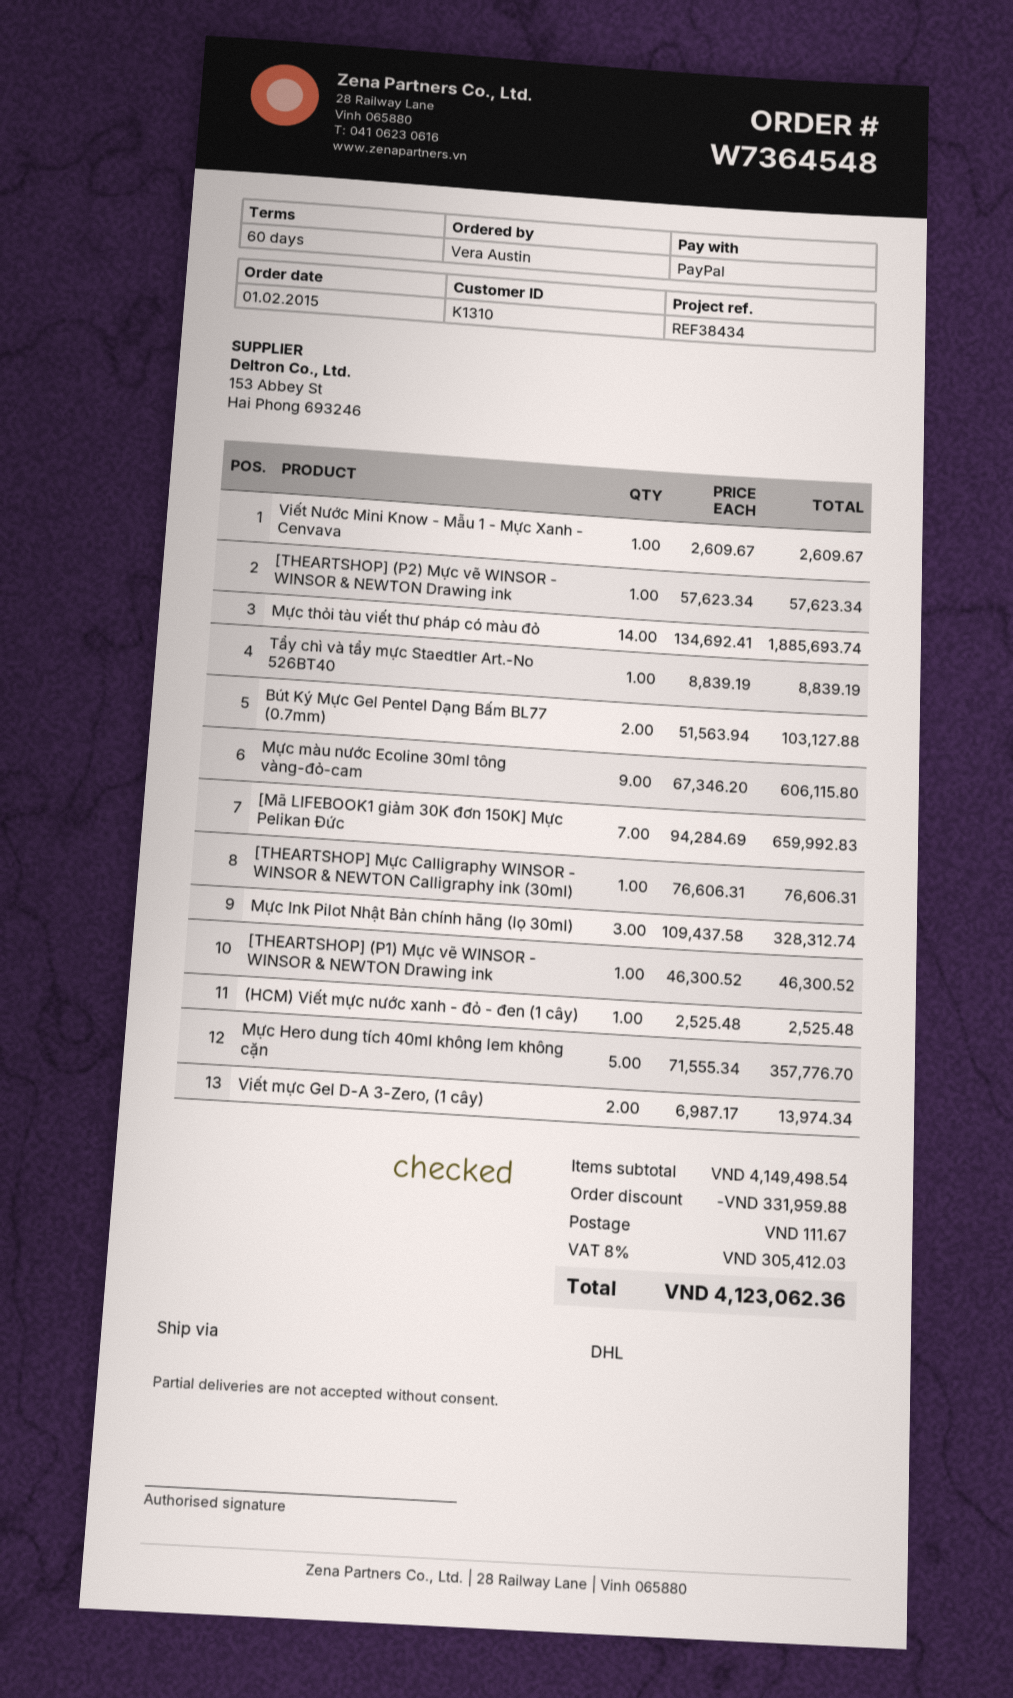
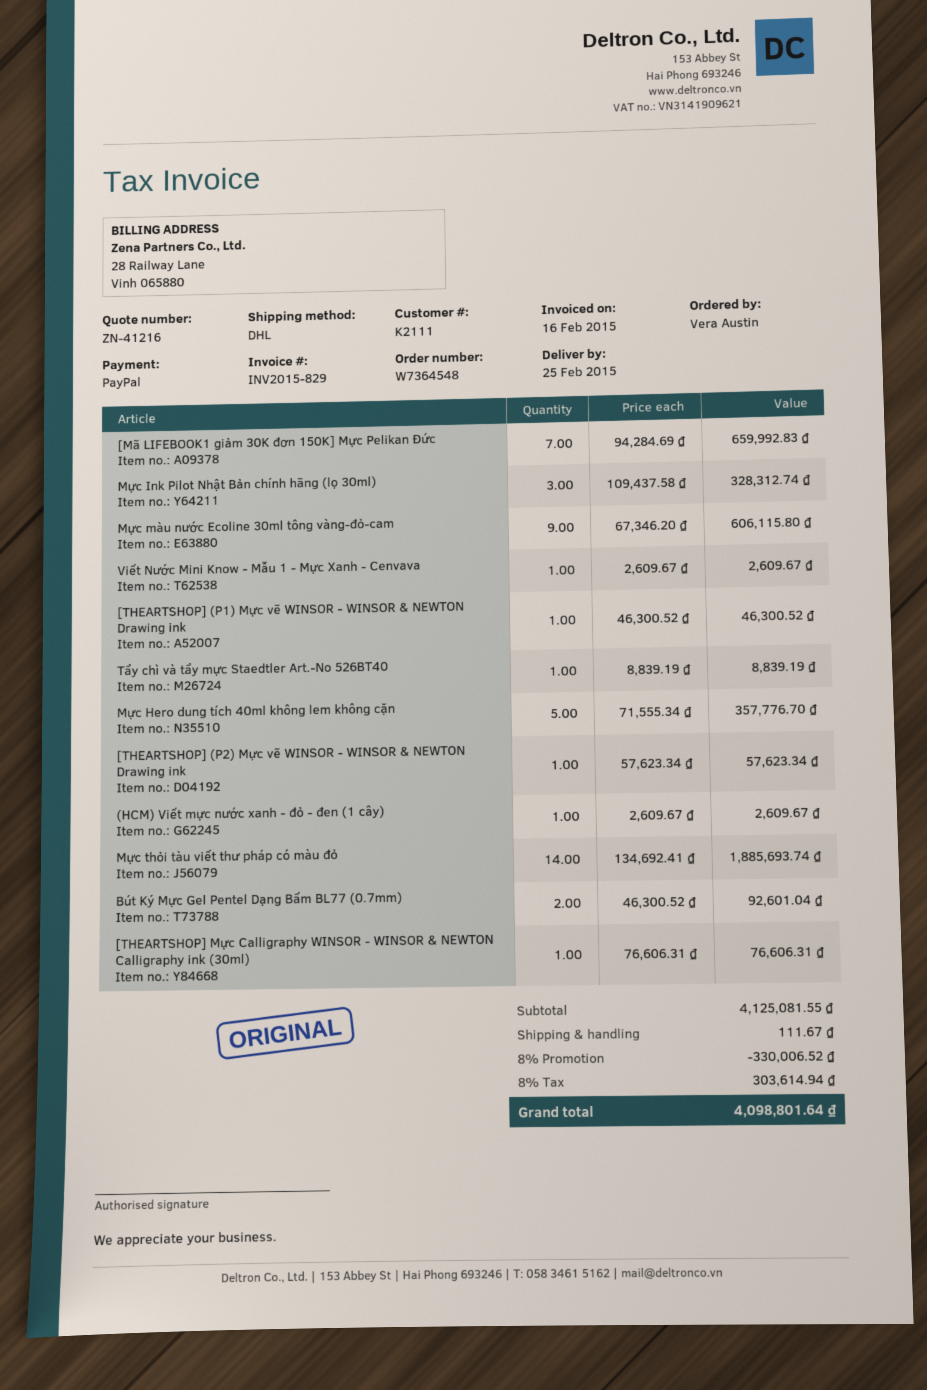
customer number: K1310 -> K2111
Bút Ký Mực Gel Pentel Dạng Bấm BL77 (0.7mm): 2 x 51563.94 = 103127.88 -> 2 x 46300.52 = 92601.04
(HCM) Viết mực nước xanh - đỏ - đen (1 cây): 1 x 2525.48 = 2525.48 -> 1 x 2609.67 = 2609.67
Viết mực Gel D-A 3-Zero, (1 cây): 2 x 6987.17 = 13974.34 -> none
subtotal: 4149498.54 -> 4125081.55
discount: 331959.88 -> 330006.52
tax: 8% = 305412.03 -> 8% = 303614.94
total: 4123062.36 -> 4098801.64

